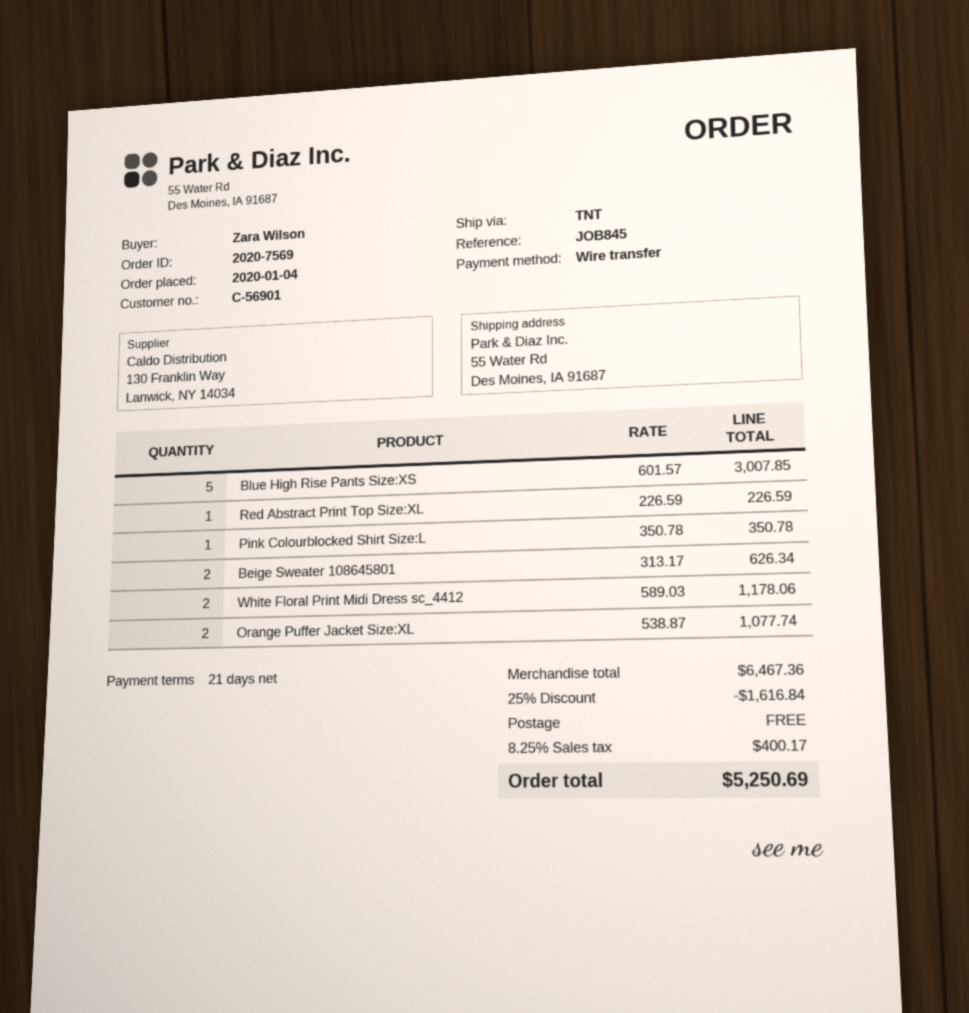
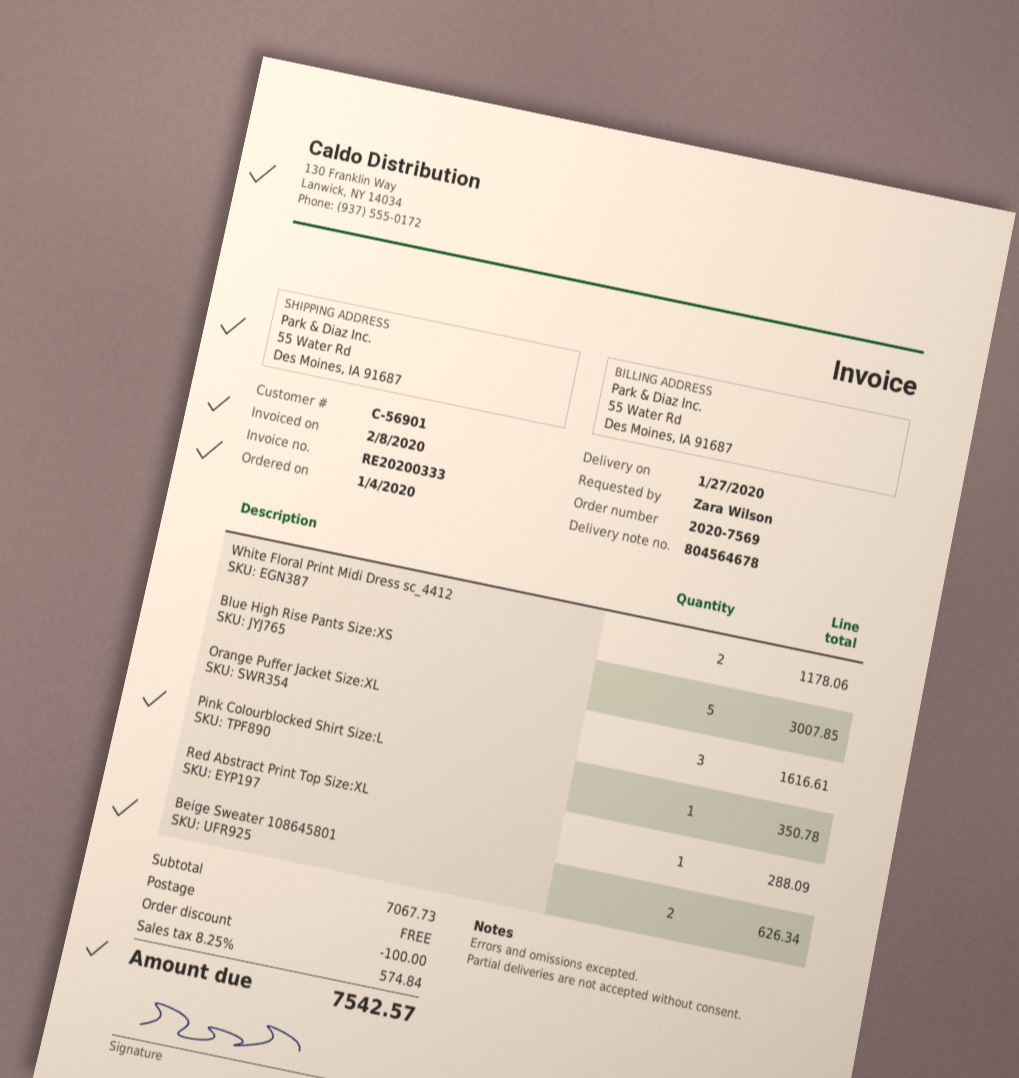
Red Abstract Print Top Size:XL: 1 for 226.59 -> 1 for 288.09
Orange Puffer Jacket Size:XL: 2 for 1077.74 -> 3 for 1616.61
subtotal: 6467.36 -> 7067.73
discount: 1616.84 -> 100.00
tax: 8.25% = 400.17 -> 8.25% = 574.84
total: 5250.69 -> 7542.57

